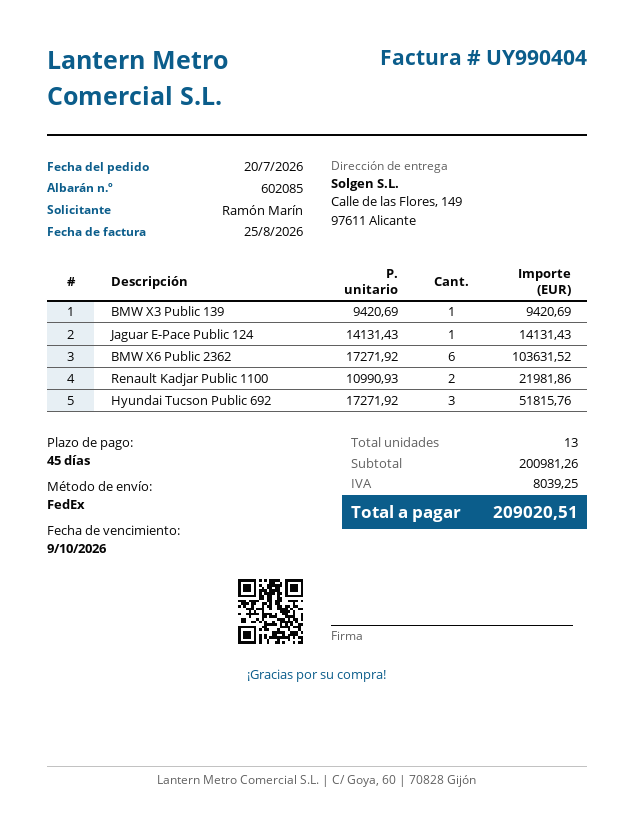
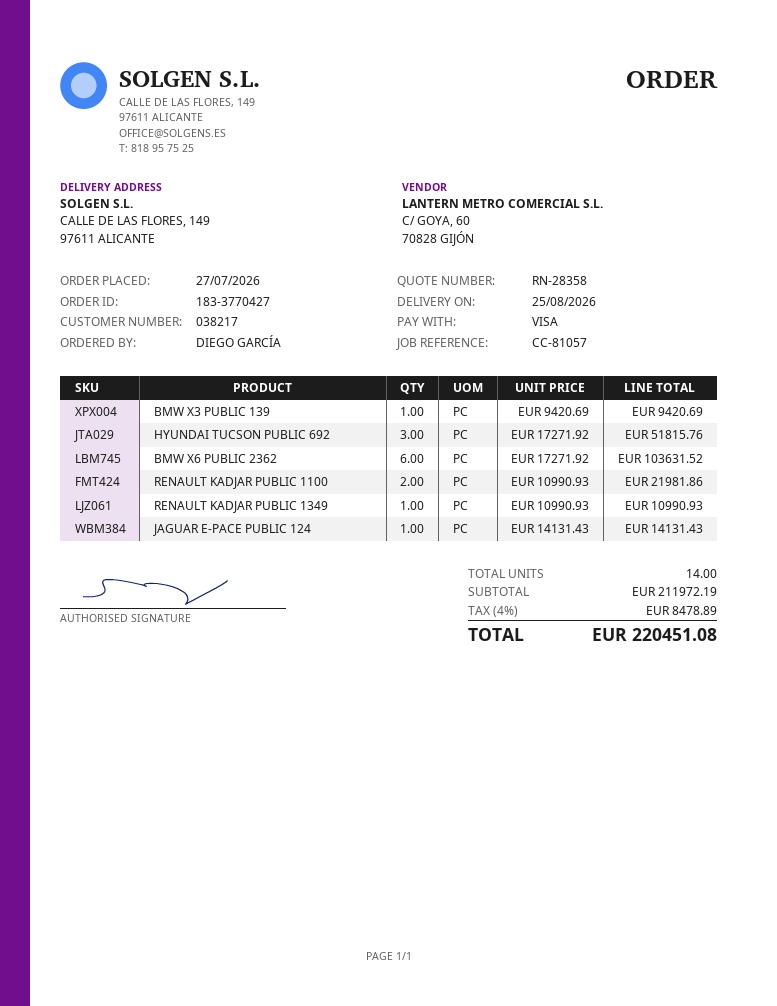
order date: 2026-07-20 -> 2026-07-27
ordered by: Ramón Marín -> DIEGO GARCÍA
RENAULT KADJAR PUBLIC 1349: none -> 1 x 10990.93 = 10990.93
total quantity: 13 -> 14
subtotal: 200981.26 -> 211972.19
tax: 8039.25 -> 8478.89
total: 209020.51 -> 220451.08

